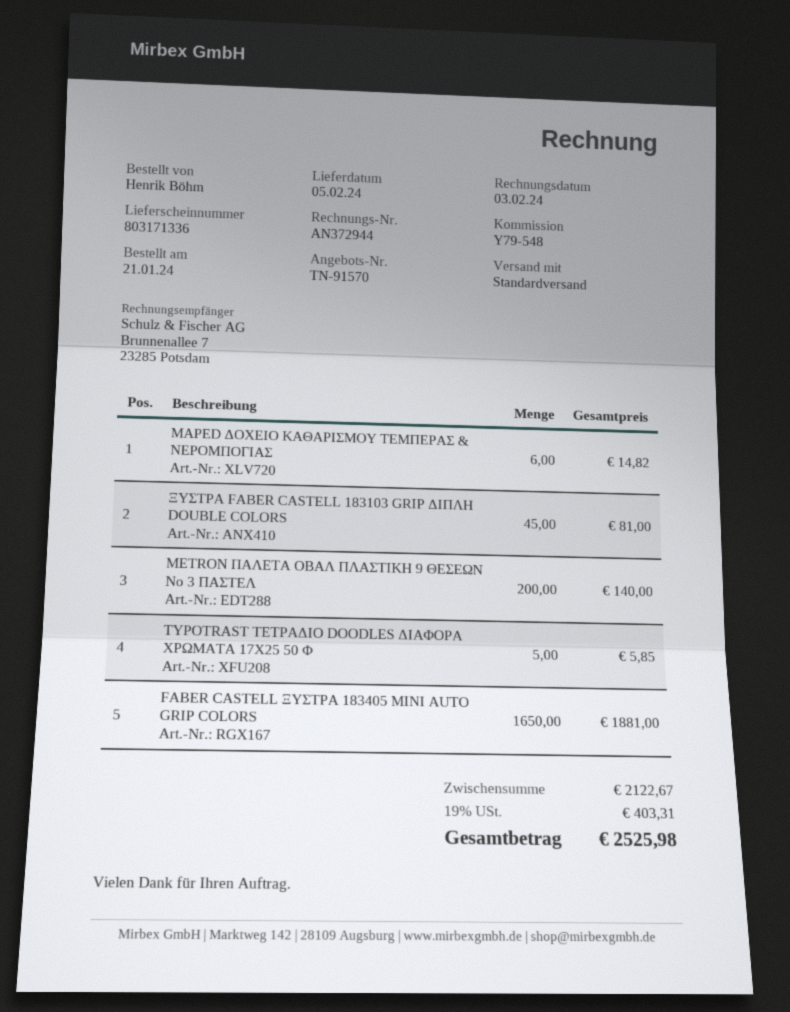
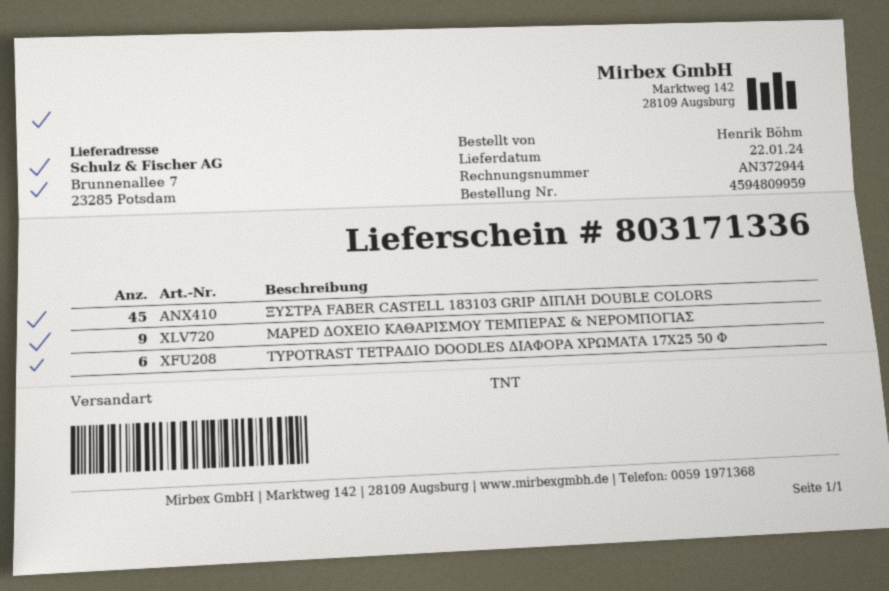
delivery date: 2024-02-05 -> 2024-01-22
shipping method: standard -> TNT
MAPED ΔΟΧΕΙΟ ΚΑΘΑΡΙΣΜΟΥ ΤΕΜΠΕΡΑΣ & ΝΕΡΟΜΠΟΓΙΑΣ: 6 -> 9
METRON ΠΑΛΕΤΑ ΟΒΑΛ ΠΛΑΣΤΙΚΗ 9 ΘΕΣΕΩΝ Νο 3 ΠΑΣΤΕΛ: 200 -> none
TYPOTRAST ΤΕΤΡΑΔΙΟ DOODLES ΔΙΑΦΟΡΑ ΧΡΩΜΑΤΑ 17X25 50 Φ: 5 -> 6
FABER CASTELL ΞΥΣΤΡΑ 183405 MINI AUTO GRIP COLORS: 1650 -> none

